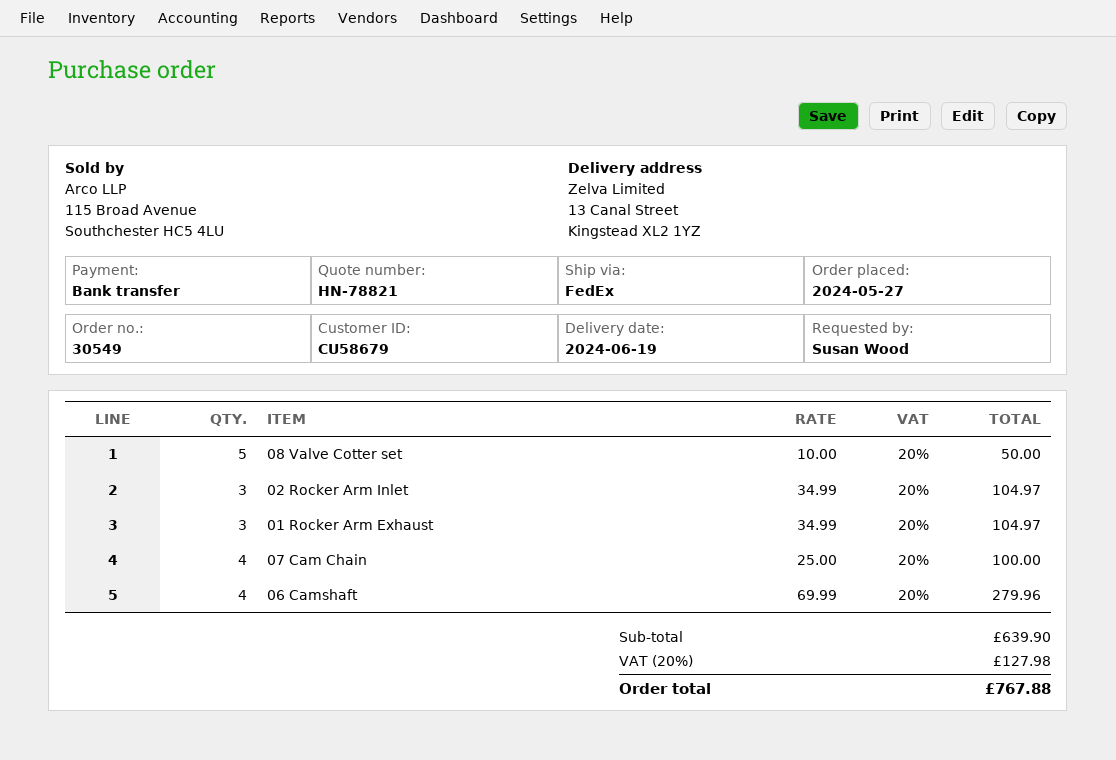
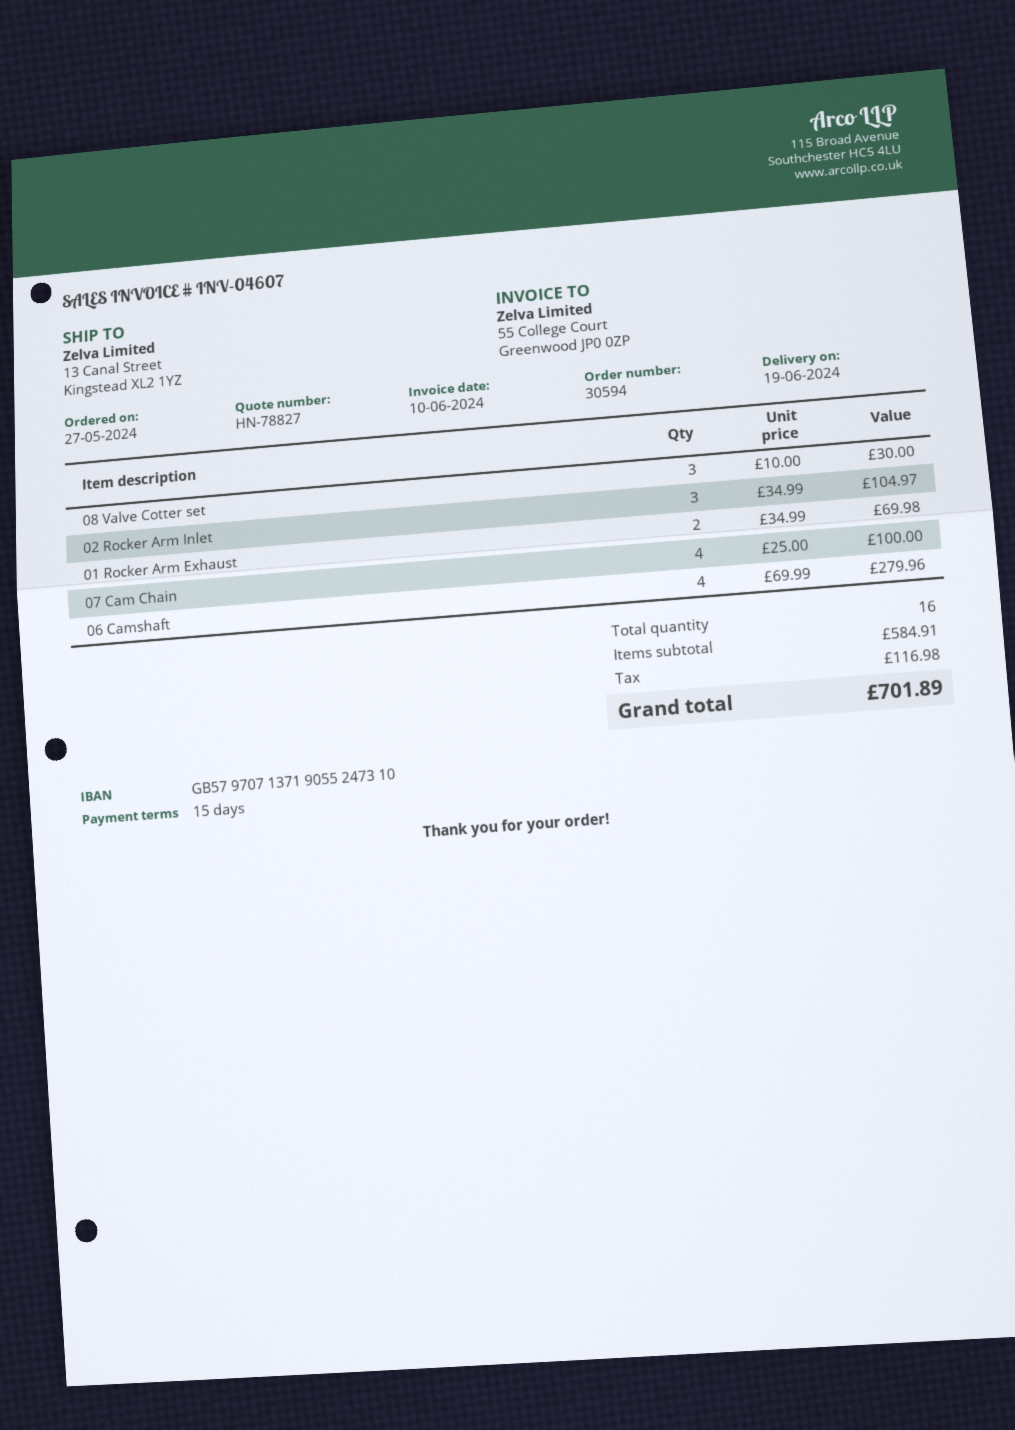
quote number: HN-78821 -> HN-78827
order number: 30549 -> 30594
08 Valve Cotter set: 5 x 10.00 = 50.00 -> 3 x 10.00 = 30.00
01 Rocker Arm Exhaust: 3 x 34.99 = 104.97 -> 2 x 34.99 = 69.98
subtotal: 639.90 -> 584.91
tax: 127.98 -> 116.98
total: 767.88 -> 701.89

